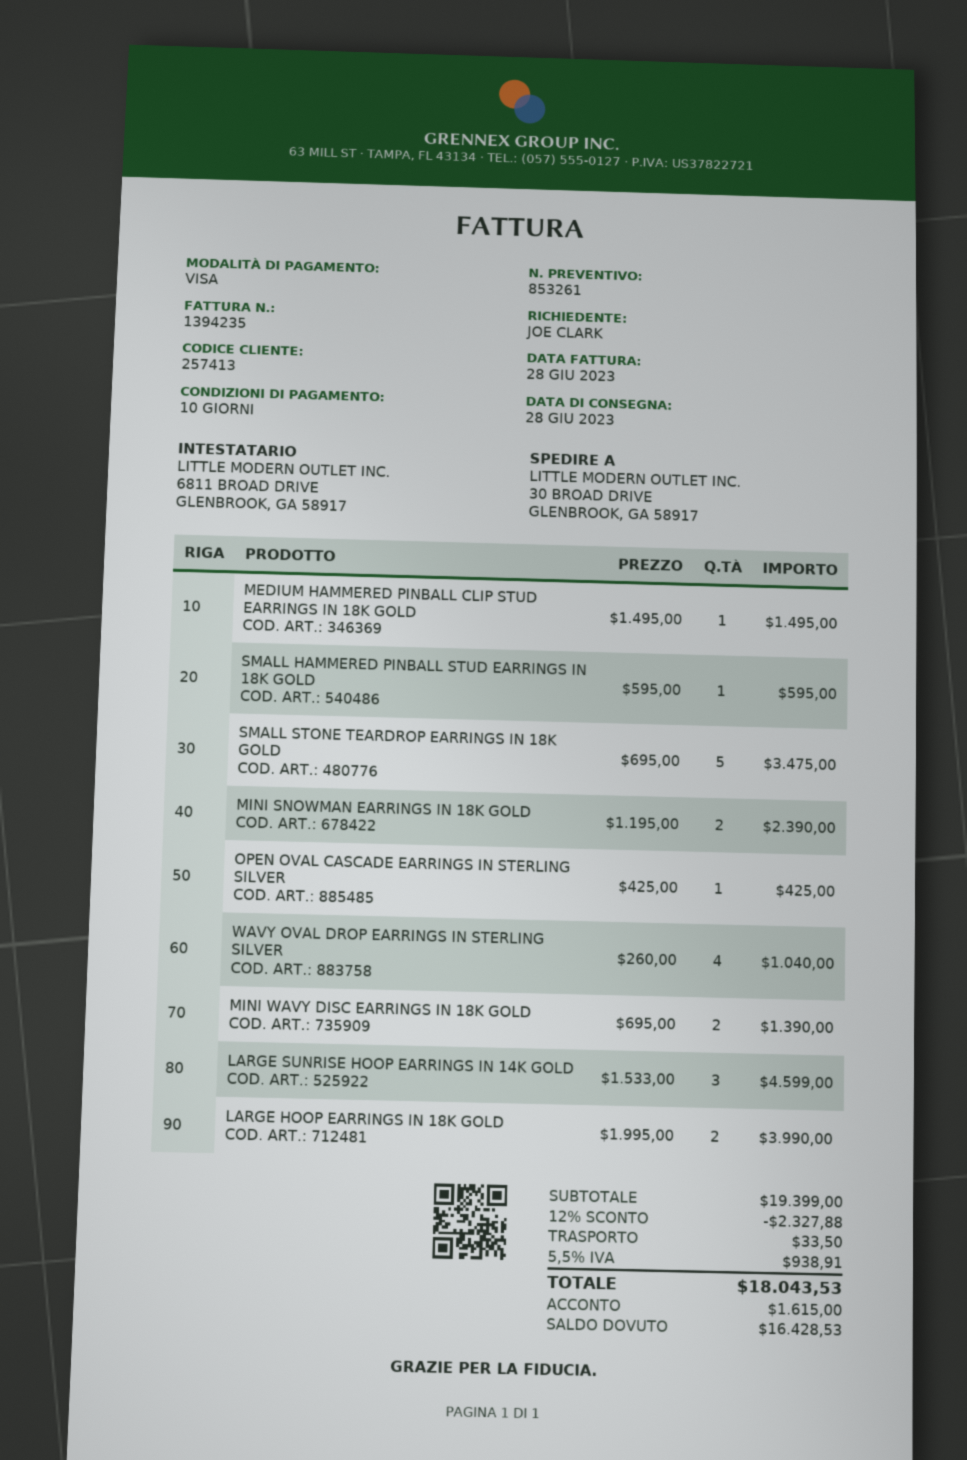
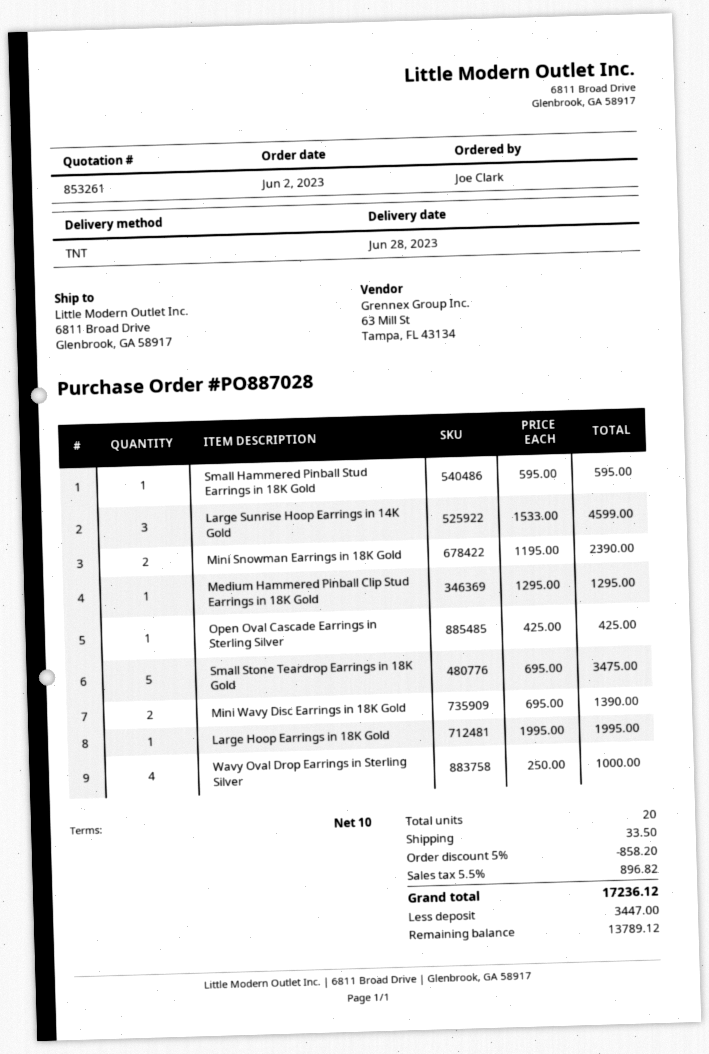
ship to: 30 BROAD DRIVE, GLENBROOK, GA 58917 -> 6811 Broad Drive, Glenbrook, GA 58917
MEDIUM HAMMERED PINBALL CLIP STUD EARRINGS IN 18K GOLD: 1 x 1495.00 = 1495.00 -> 1 x 1295.00 = 1295.00
WAVY OVAL DROP EARRINGS IN STERLING SILVER: 4 x 260.00 = 1040.00 -> 4 x 250.00 = 1000.00
LARGE HOOP EARRINGS IN 18K GOLD: 2 x 1995.00 = 3990.00 -> 1 x 1995.00 = 1995.00
discount: 12% = 2327.88 -> 5% = 858.20
tax: 5.5% = 938.91 -> 5.5% = 896.82
total: 18043.53 -> 17236.12
deposit: 1615.00 -> 3447.00
balance: 16428.53 -> 13789.12

